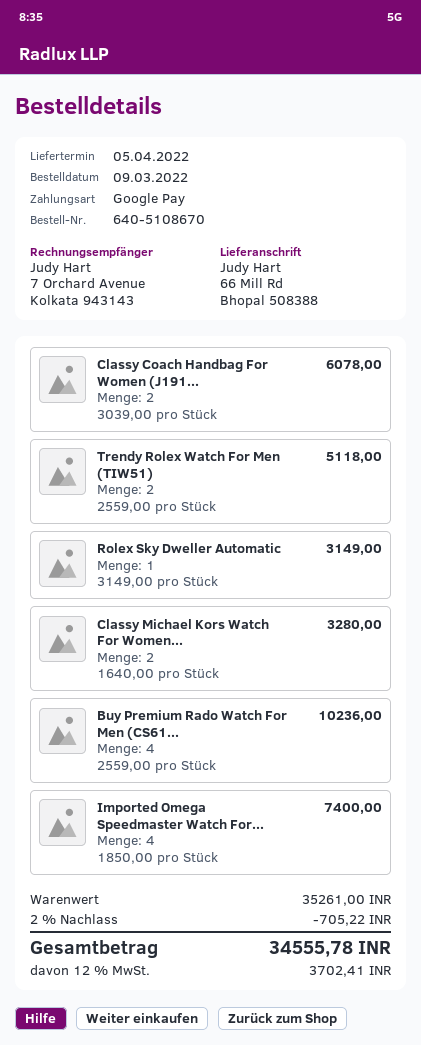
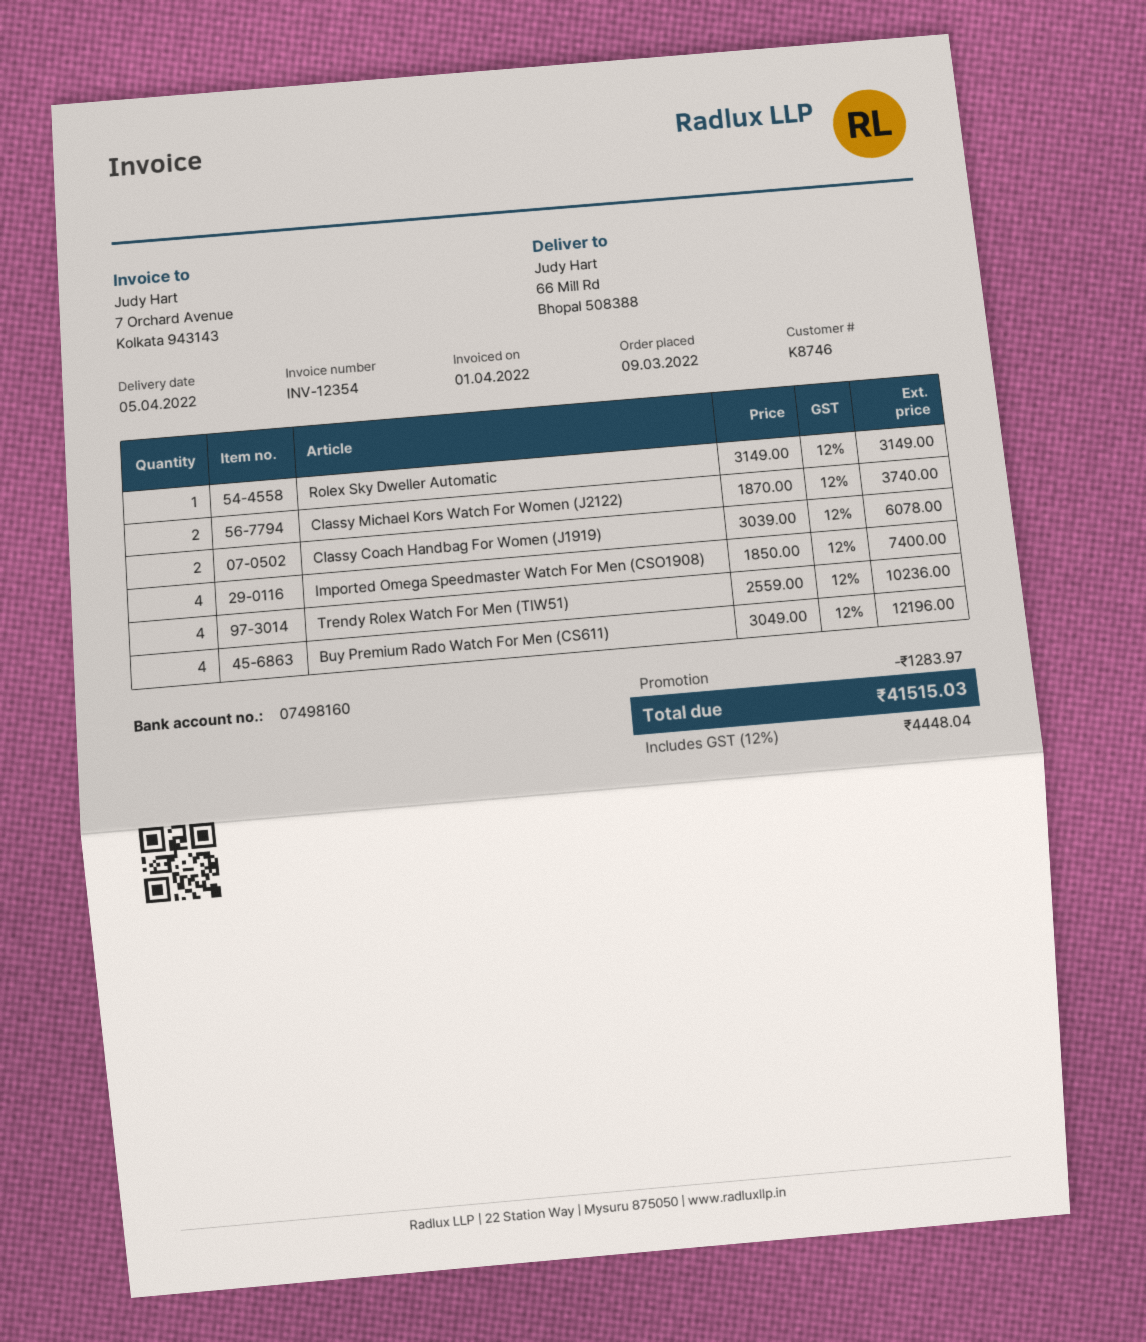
Trendy Rolex Watch For Men (TIW51): 2 x 2559.00 = 5118.00 -> 4 x 2559.00 = 10236.00
Classy Michael Kors Watch For Women...: 2 x 1640.00 = 3280.00 -> 2 x 1870.00 = 3740.00
Buy Premium Rado Watch For Men (CS61...: 4 x 2559.00 = 10236.00 -> 4 x 3049.00 = 12196.00
discount: 705.22 -> 1283.97
tax: 12% = 3702.41 -> 12% = 4448.04
total: 34555.78 -> 41515.03

